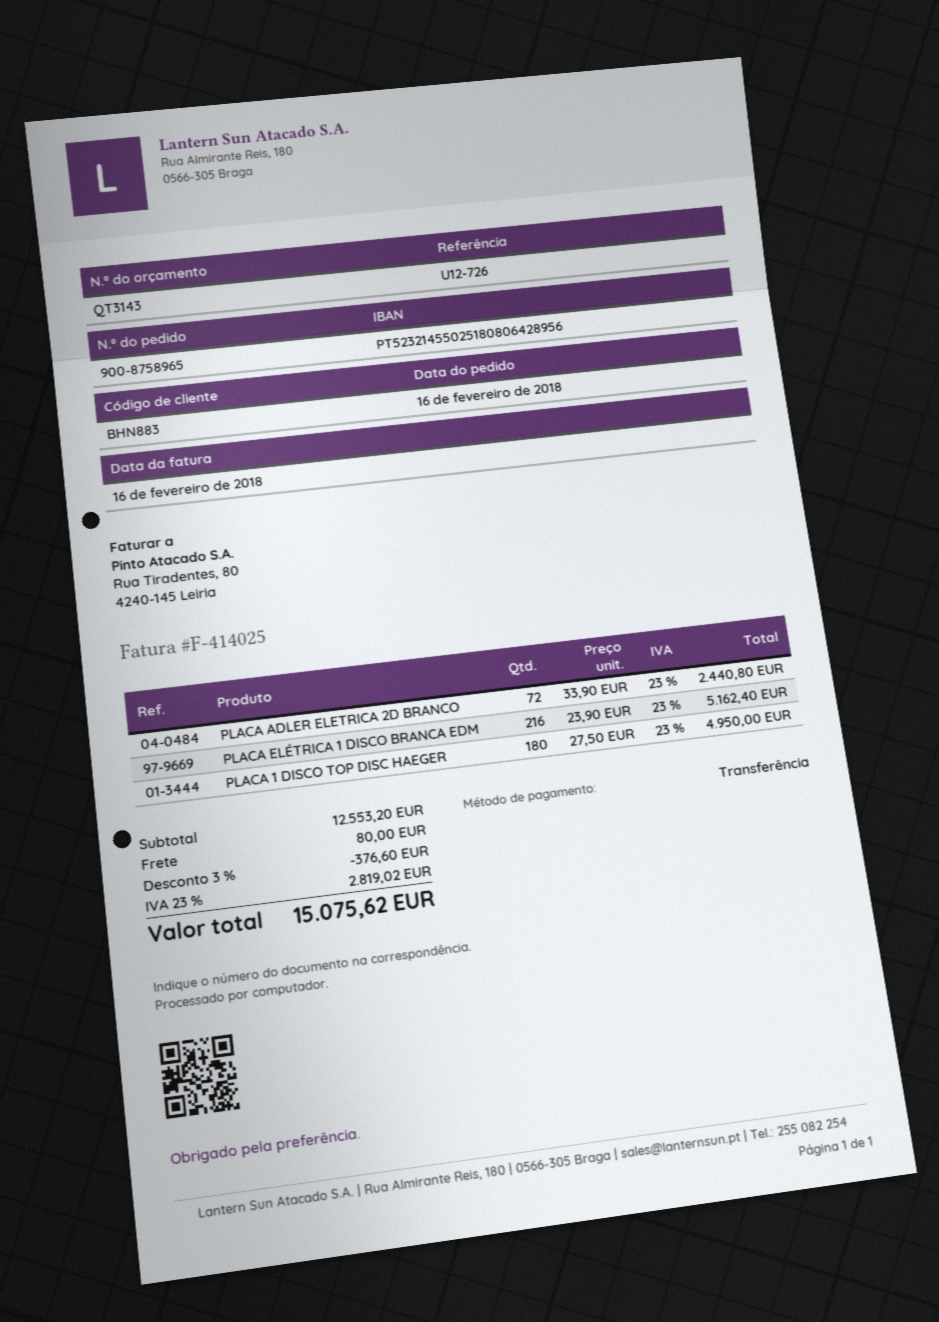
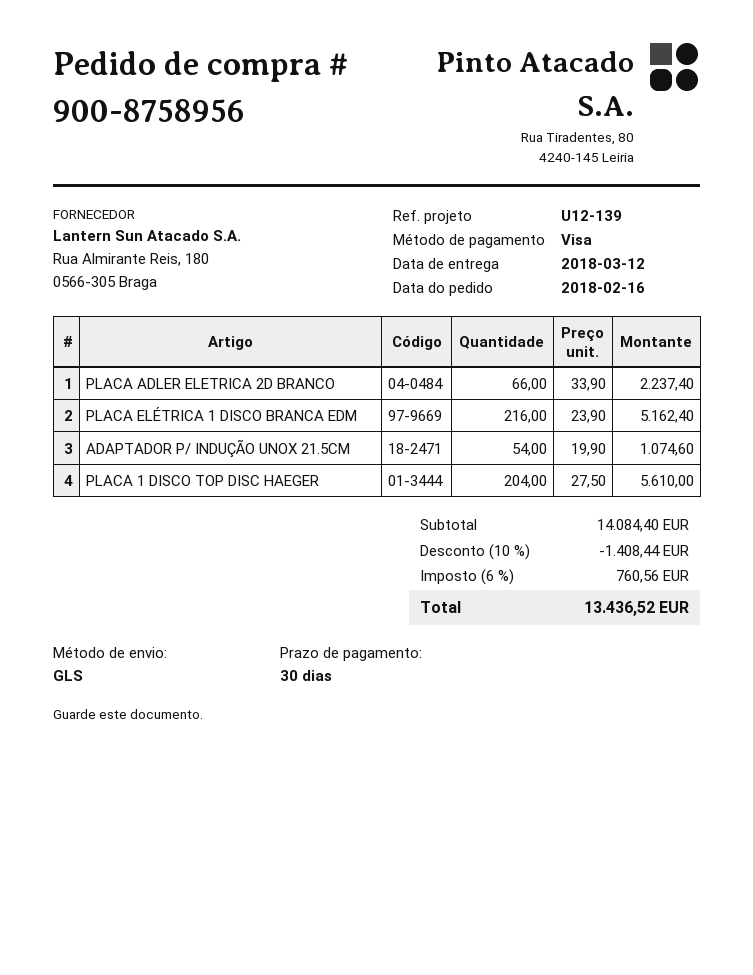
order number: 900-8758965 -> 900-8758956
reference: U12-726 -> U12-139
payment method: bank transfer -> Visa
PLACA ADLER ELETRICA 2D BRANCO: 72 x 33.90 = 2440.80 -> 66 x 33.90 = 2237.40
PLACA 1 DISCO TOP DISC HAEGER: 180 x 27.50 = 4950.00 -> 204 x 27.50 = 5610.00
ADAPTADOR P/ INDUÇÃO UNOX 21.5CM: none -> 54 x 19.90 = 1074.60
subtotal: 12553.20 -> 14084.40
discount: 3% = 376.60 -> 10% = 1408.44
shipping: 80.00 -> none
tax: 23% = 2819.02 -> 6% = 760.56
total: 15075.62 -> 13436.52

